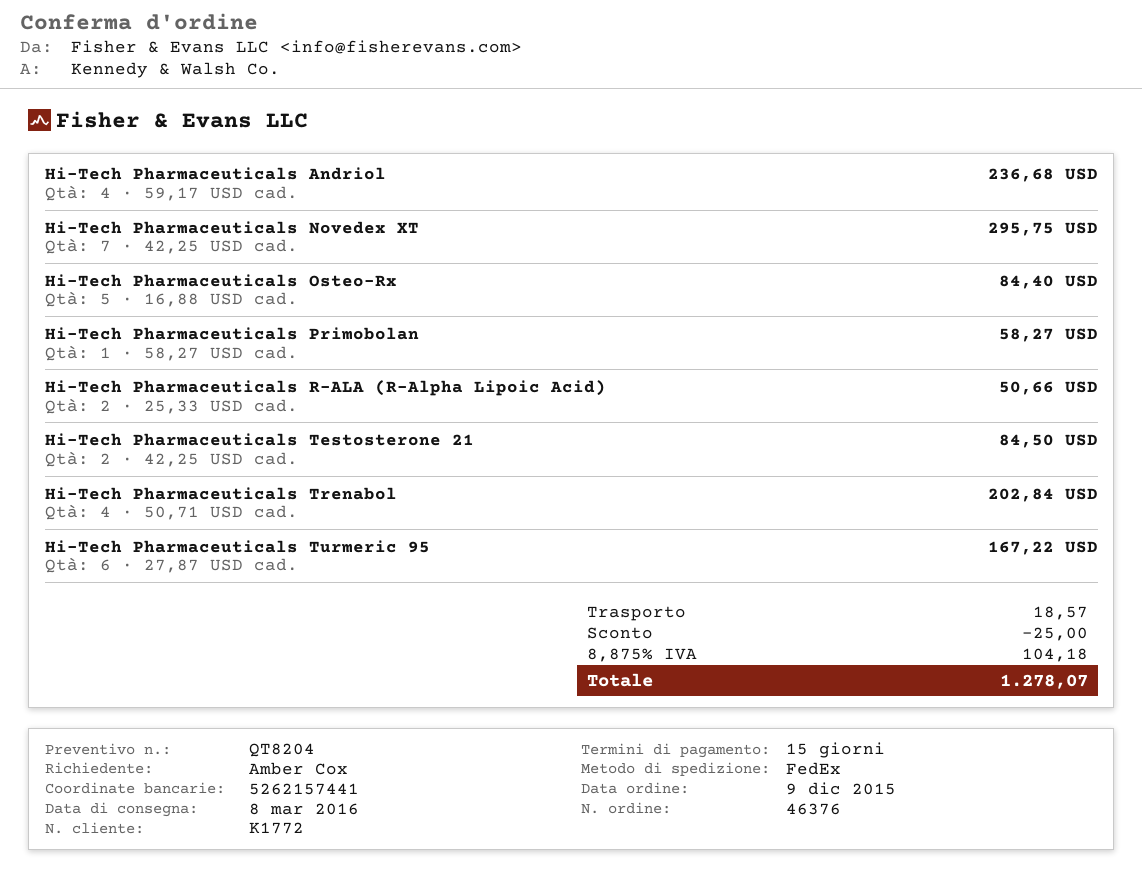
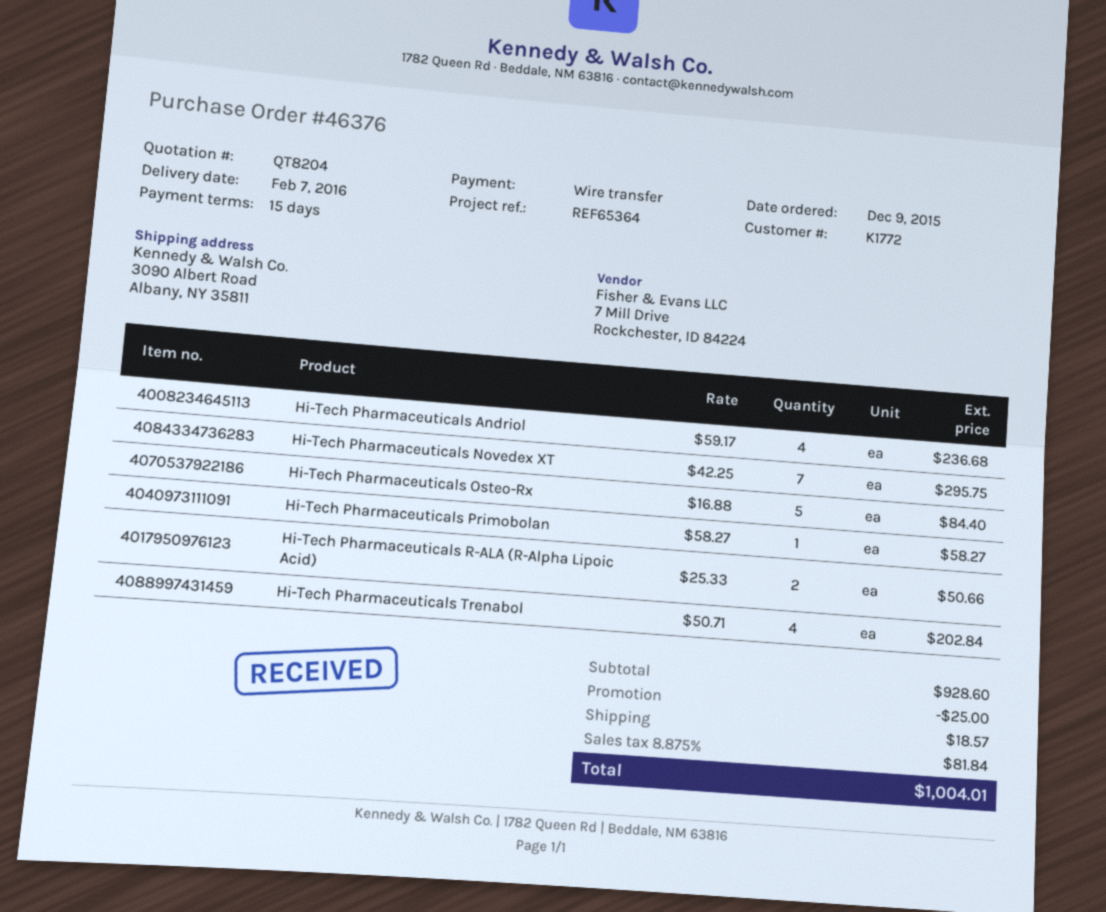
delivery date: 2016-03-08 -> 2016-02-07
Hi-Tech Pharmaceuticals Testosterone 21: 2 x 42.25 = 84.50 -> none
Hi-Tech Pharmaceuticals Turmeric 95: 6 x 27.87 = 167.22 -> none
tax: 8.875% = 104.18 -> 8.875% = 81.84
total: 1278.07 -> 1004.01

